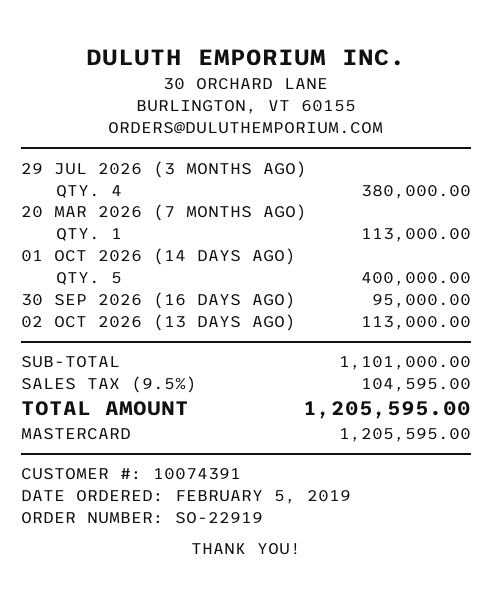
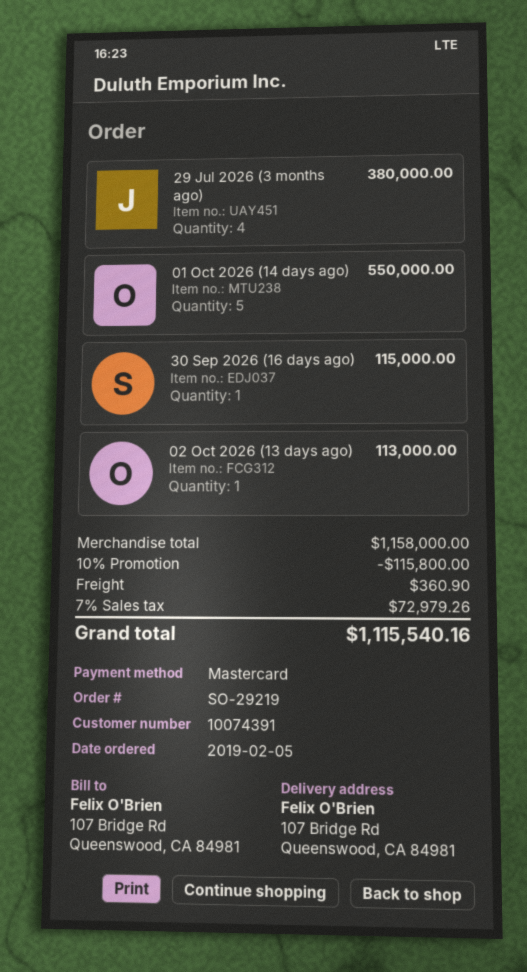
order number: SO-22919 -> SO-29219
20 MAR 2026 (7 MONTHS AGO): 1 for 113000.00 -> none
01 OCT 2026 (14 DAYS AGO): 5 for 400000.00 -> 5 for 550000.00
30 SEP 2026 (16 DAYS AGO): 1 for 95000.00 -> 1 for 115000.00
subtotal: 1101000.00 -> 1158000.00
discount: none -> 10% = 115800.00
shipping: none -> 360.90
tax: 9.5% = 104595.00 -> 7% = 72979.26
total: 1205595.00 -> 1115540.16

